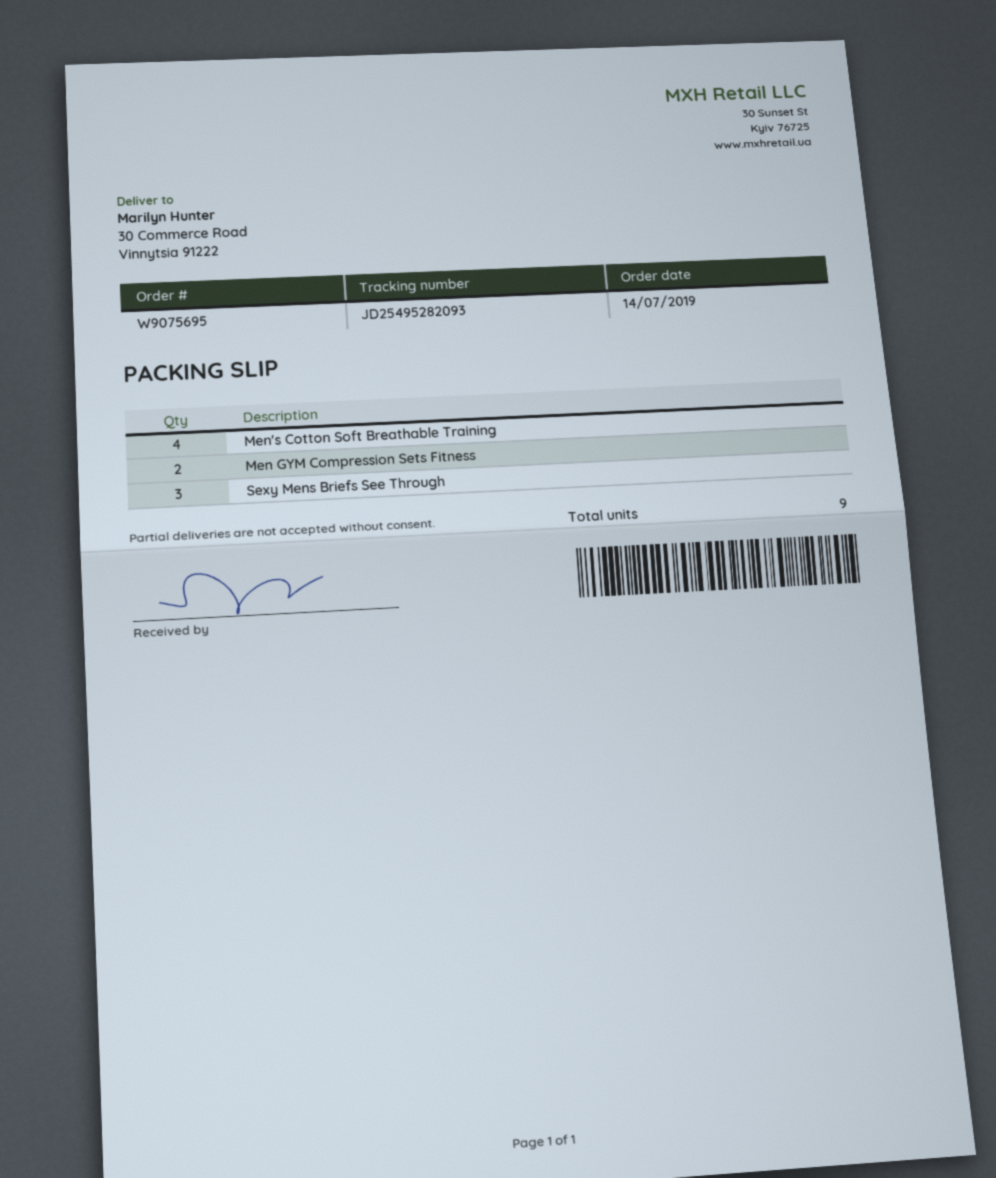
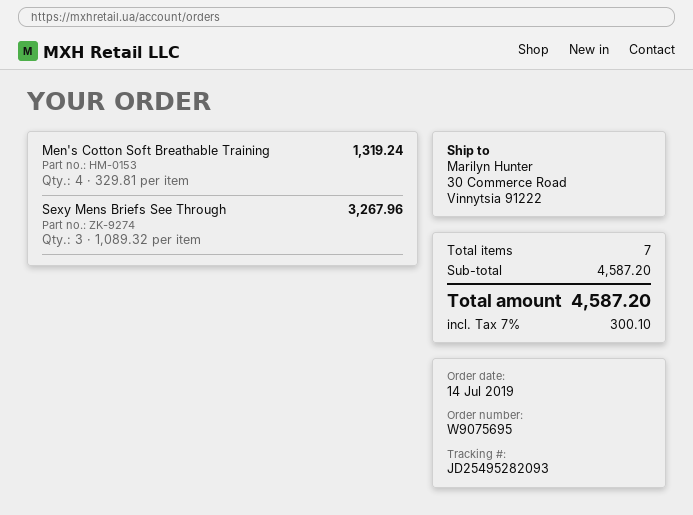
Men GYM Compression Sets Fitness: 2 -> none
total quantity: 9 -> 7

